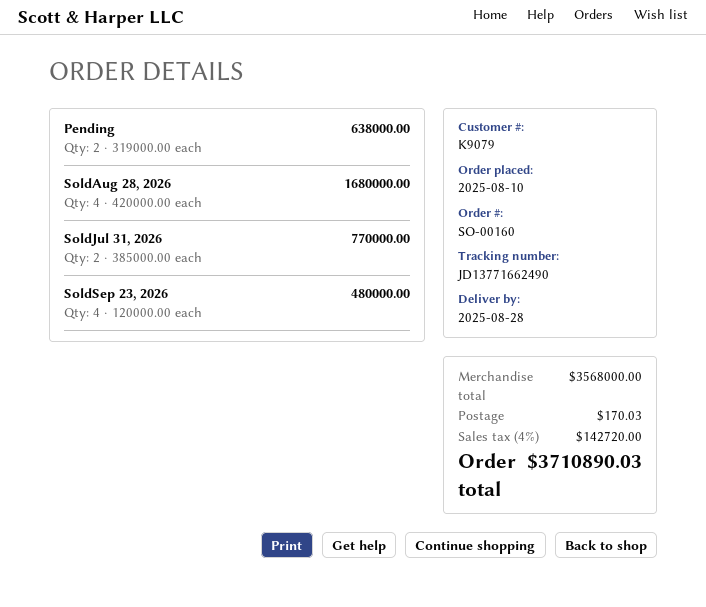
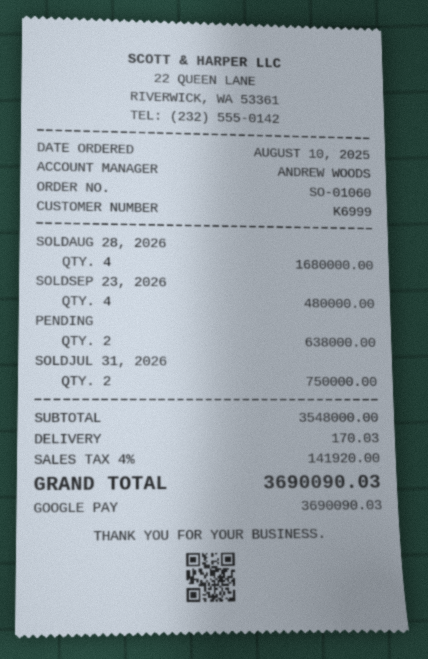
order number: SO-00160 -> SO-01060
customer number: K9079 -> K6999
SoldJul 31, 2026: 2 for 770000.00 -> 2 for 750000.00
subtotal: 3568000.00 -> 3548000.00
tax: 4% = 142720.00 -> 4% = 141920.00
total: 3710890.03 -> 3690090.03

